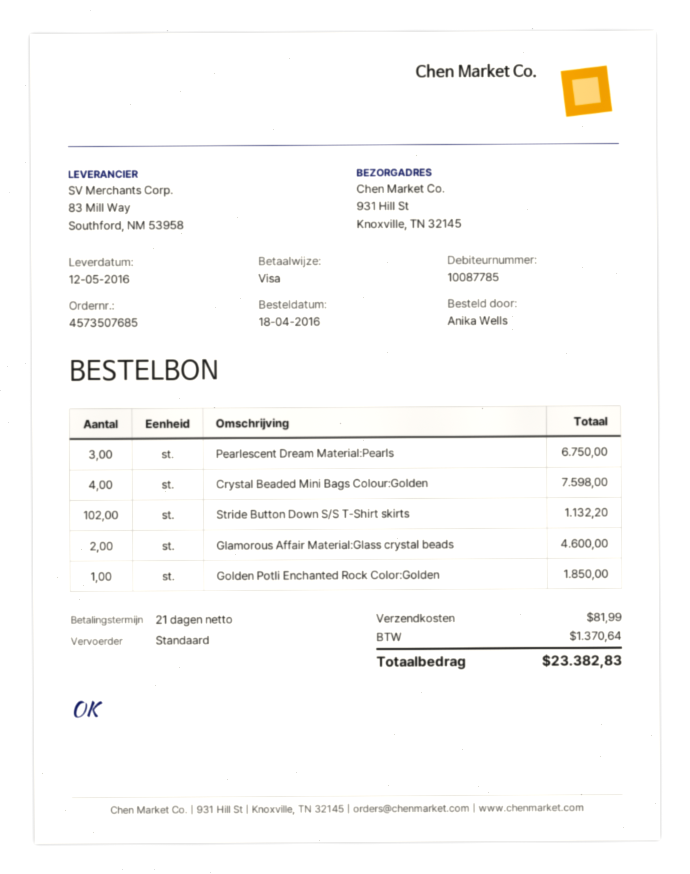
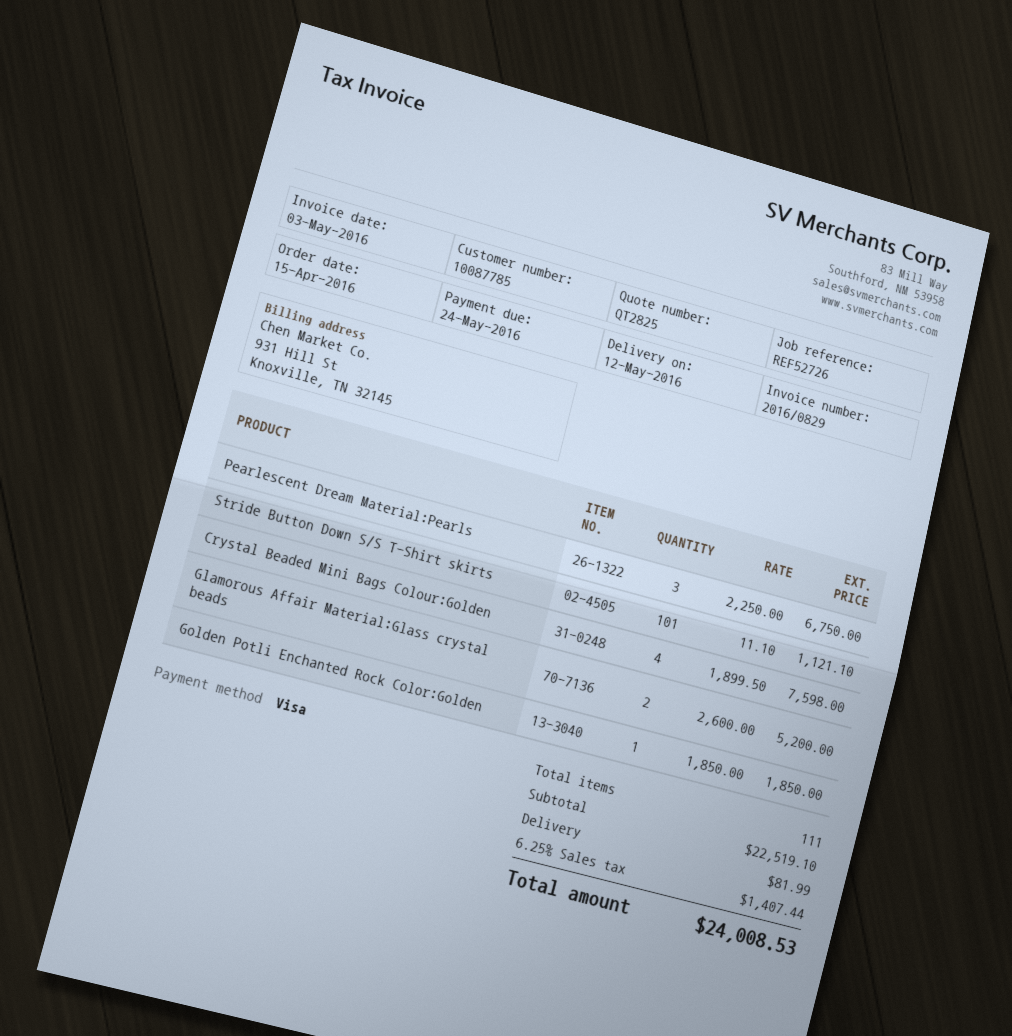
order date: 2016-04-18 -> 2016-04-15
Stride Button Down S/S T-Shirt skirts: 102 for 1132.20 -> 101 for 1121.10
Glamorous Affair Material:Glass crystal beads: 2 for 4600.00 -> 2 for 5200.00
tax: 1370.64 -> 1407.44
total: 23382.83 -> 24008.53

